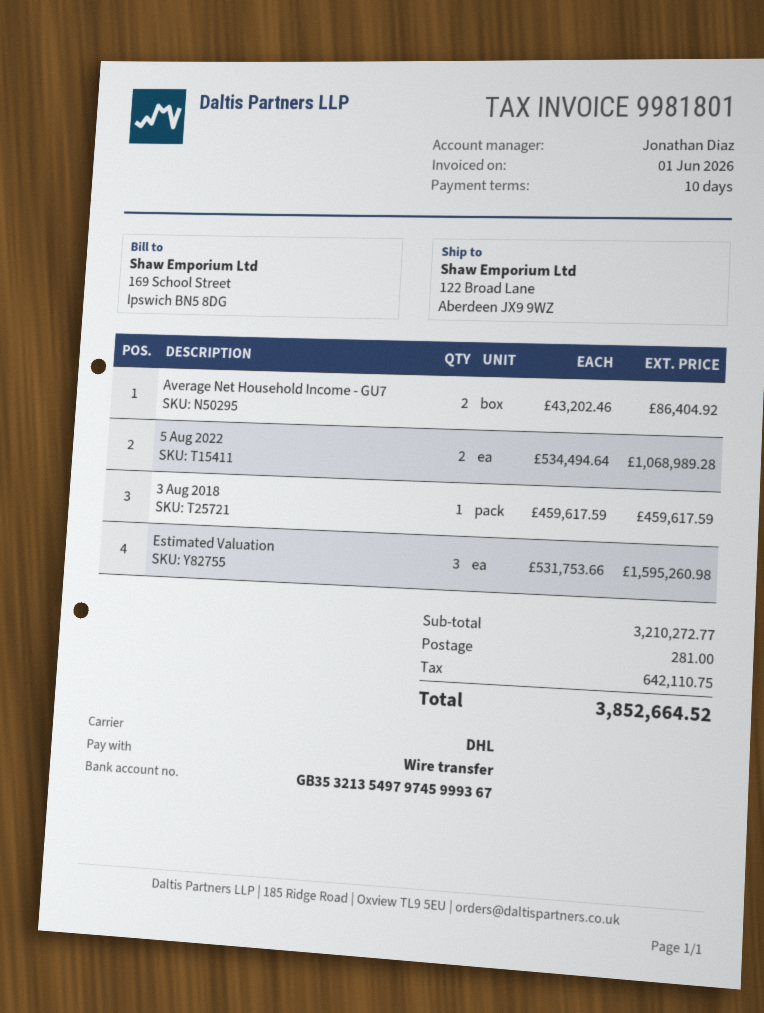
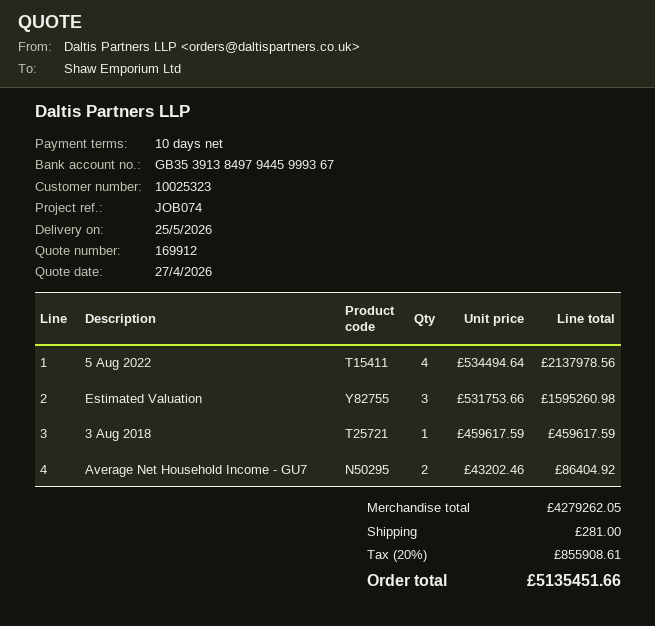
bank account: GB35321354979745999367 -> GB35391384979445999367
5 Aug 2022: 2 x 534494.64 = 1068989.28 -> 4 x 534494.64 = 2137978.56
subtotal: 3210272.77 -> 4279262.05
tax: 642110.75 -> 855908.61
total: 3852664.52 -> 5135451.66

